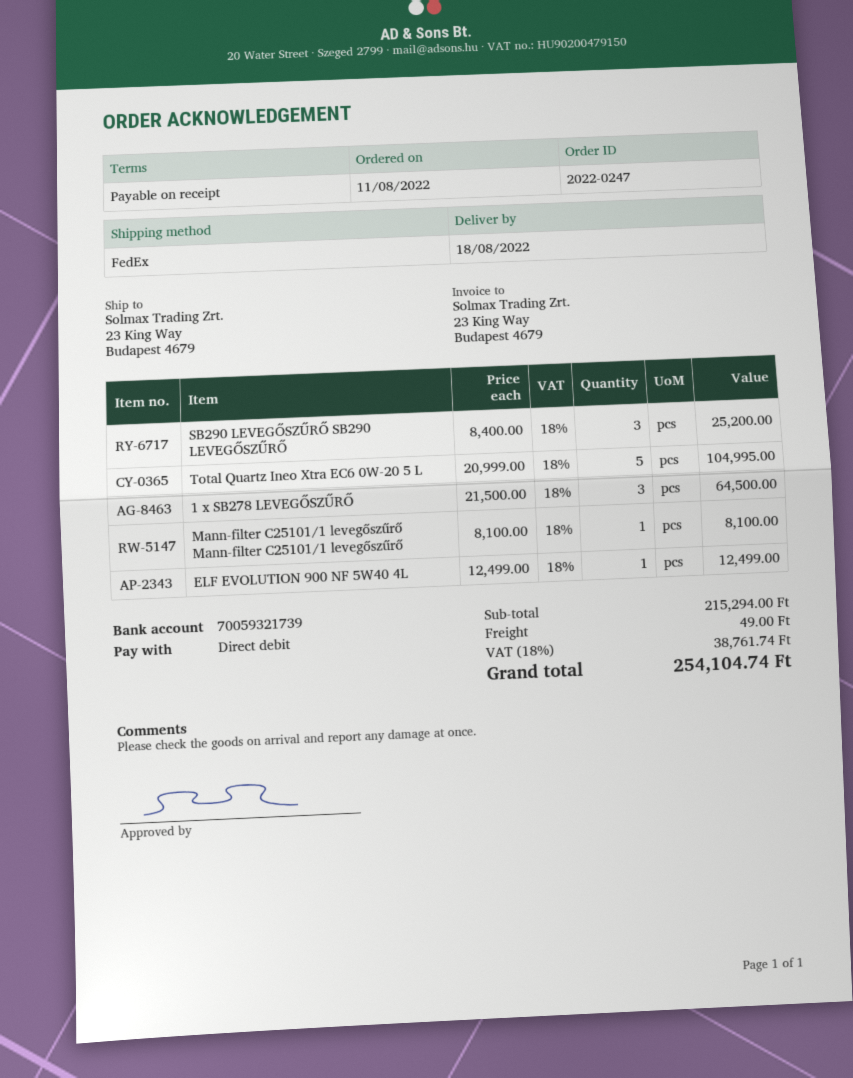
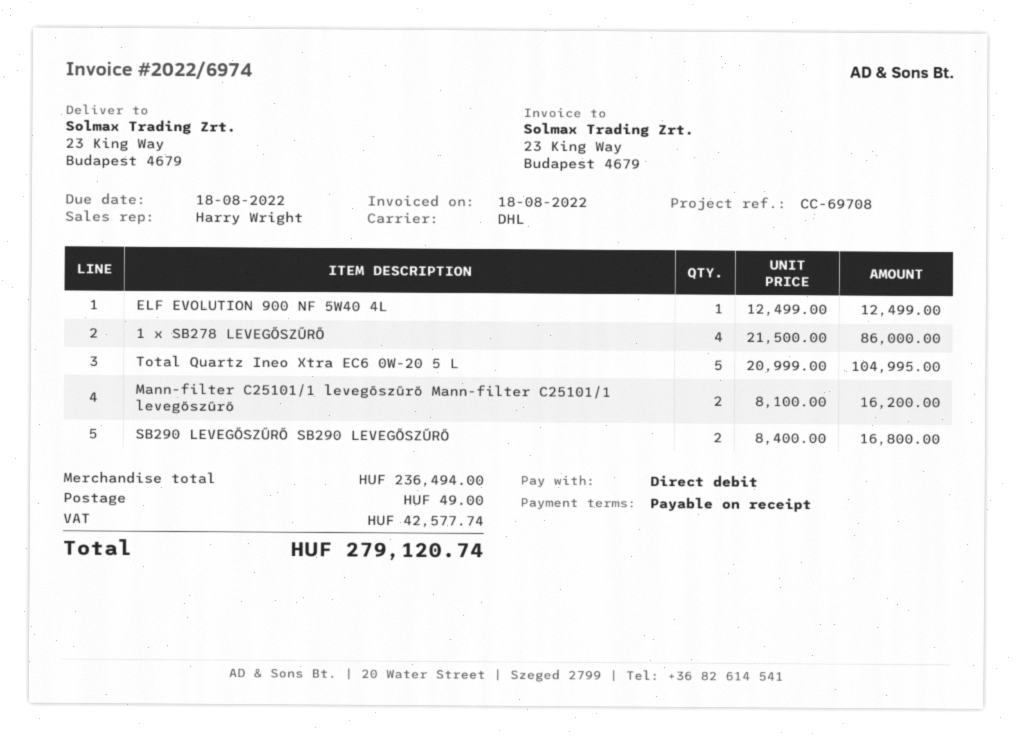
shipping method: FedEx -> DHL
SB290 LEVEGŐSZŰRŐ SB290 LEVEGŐSZŰRŐ: 3 x 8400.00 = 25200.00 -> 2 x 8400.00 = 16800.00
1 x SB278 LEVEGŐSZŰRŐ: 3 x 21500.00 = 64500.00 -> 4 x 21500.00 = 86000.00
Mann-filter C25101/1 levegőszűrő Mann-filter C25101/1 levegőszűrő: 1 x 8100.00 = 8100.00 -> 2 x 8100.00 = 16200.00
subtotal: 215294.00 -> 236494.00
tax: 38761.74 -> 42577.74
total: 254104.74 -> 279120.74

